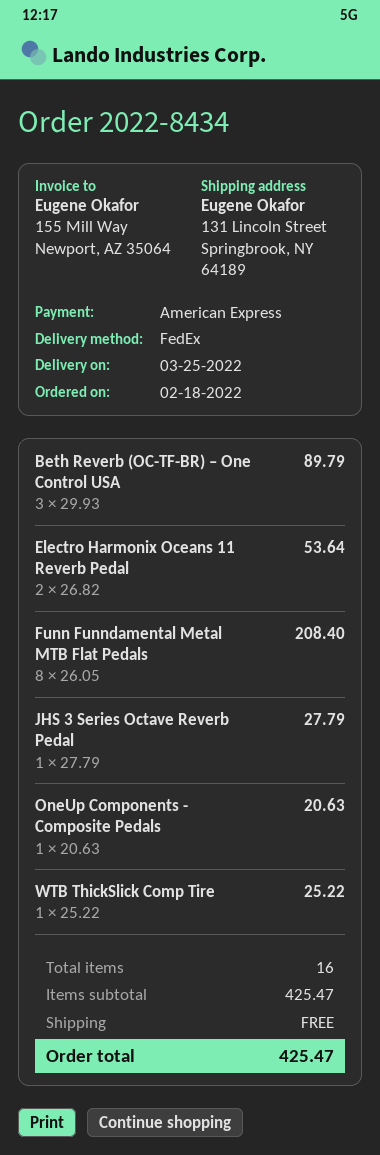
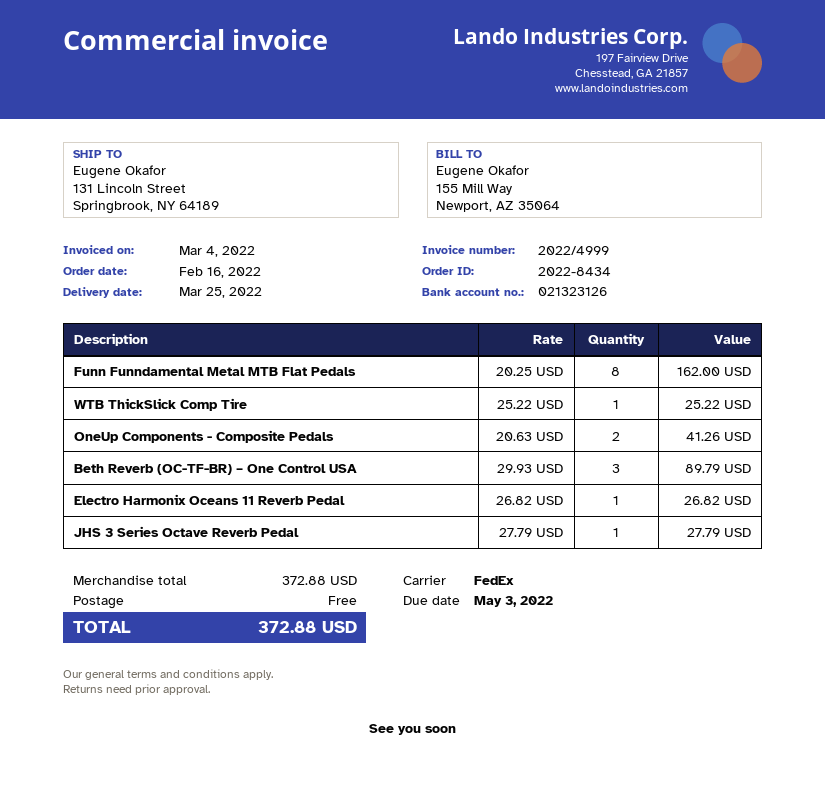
order date: 2022-02-18 -> 2022-02-16
Electro Harmonix Oceans 11 Reverb Pedal: 2 x 26.82 = 53.64 -> 1 x 26.82 = 26.82
Funn Funndamental Metal MTB Flat Pedals: 8 x 26.05 = 208.40 -> 8 x 20.25 = 162.00
OneUp Components - Composite Pedals: 1 x 20.63 = 20.63 -> 2 x 20.63 = 41.26
subtotal: 425.47 -> 372.88
total: 425.47 -> 372.88

